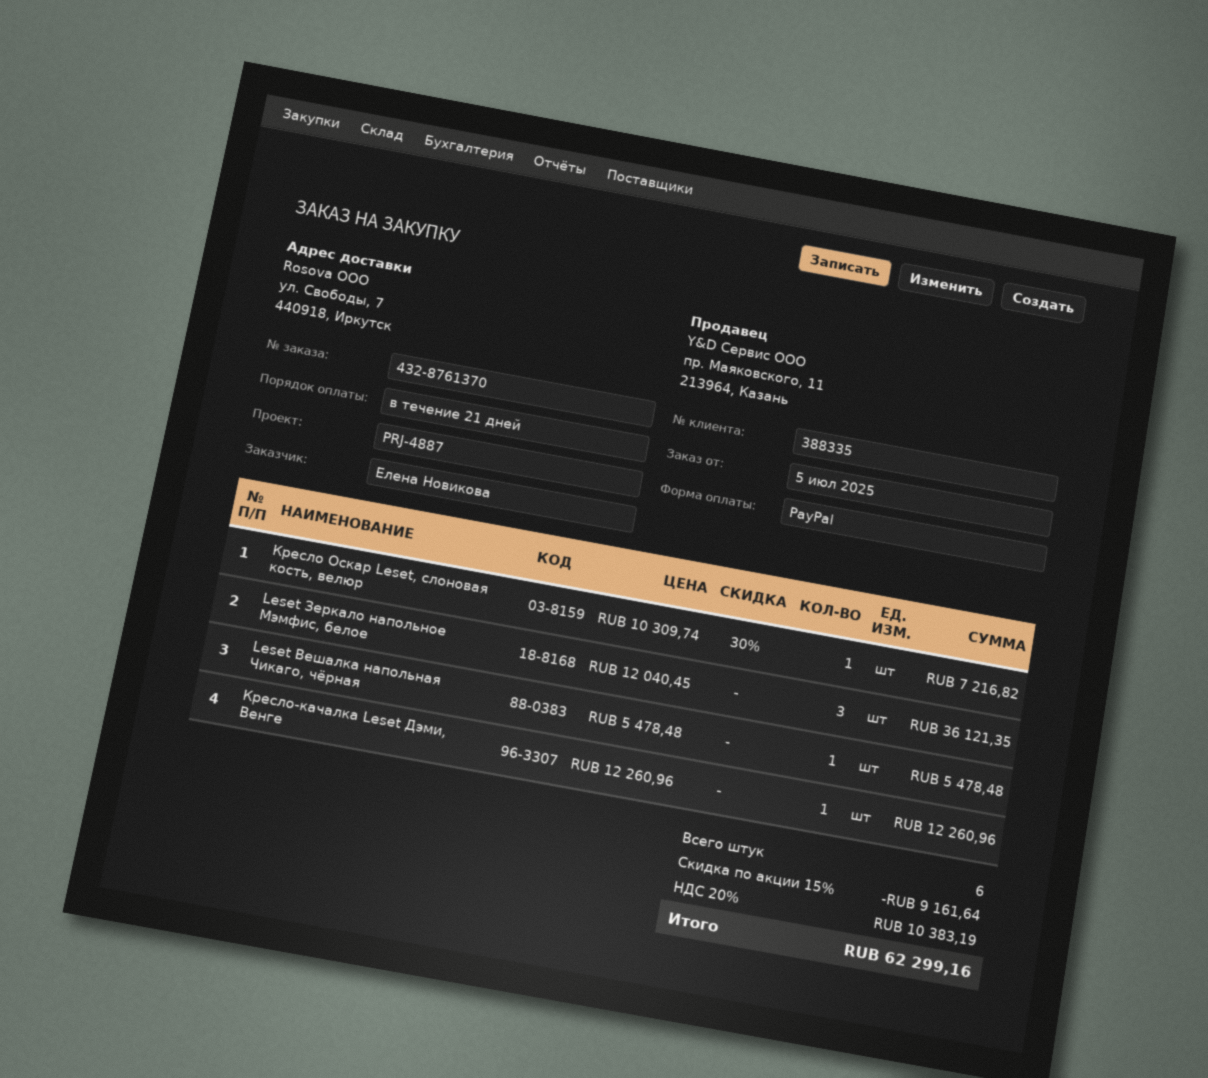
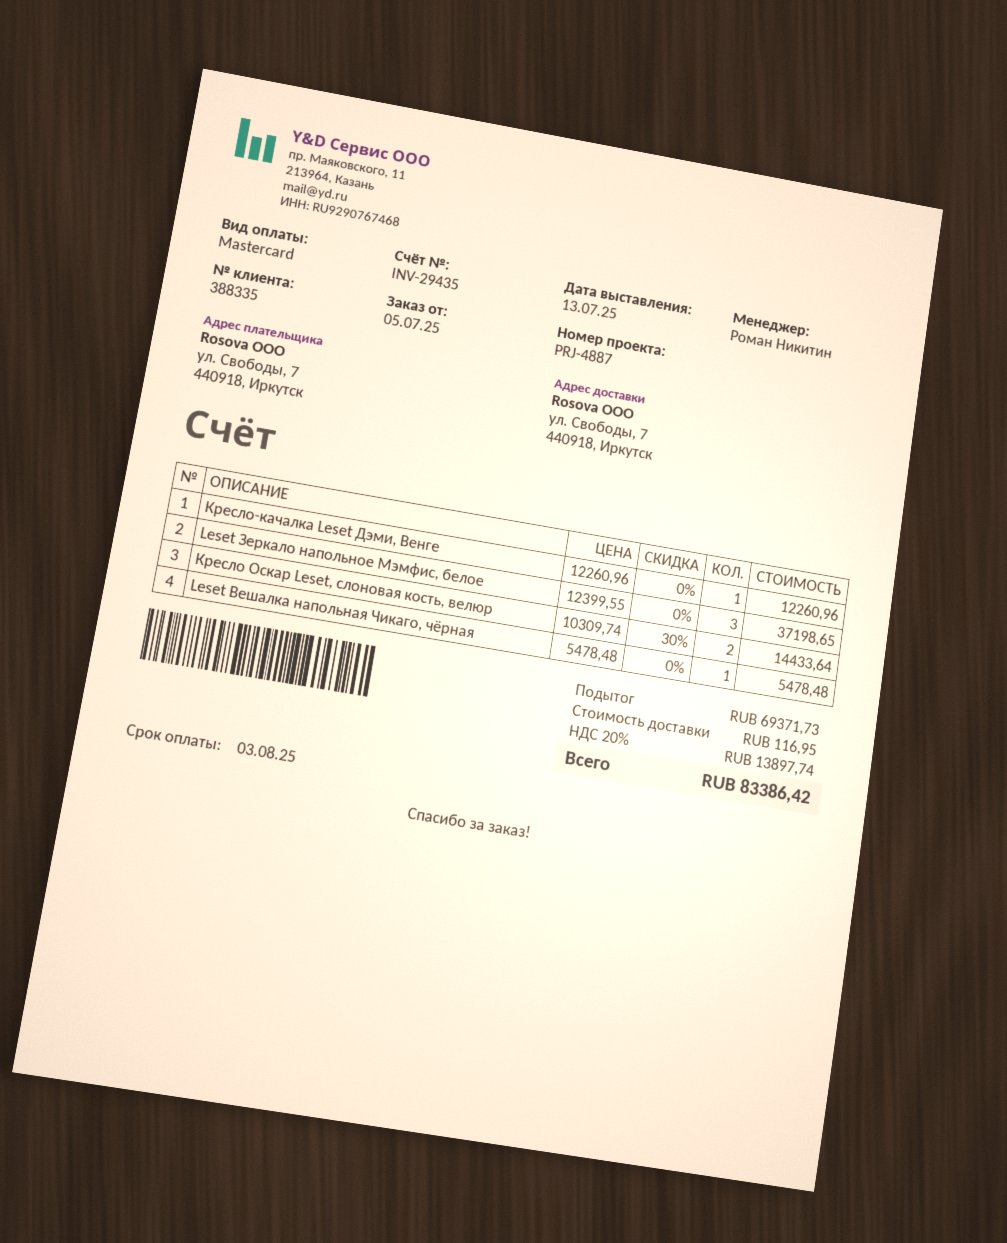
payment method: PayPal -> Mastercard
Кресло Оскар Leset, слоновая кость, велюр: 1 x 10309.74 - 30% = 7216.82 -> 2 x 10309.74 - 30% = 14433.64
Leset Зеркало напольное Мэмфис, белое: 3 x 12040.45 = 36121.35 -> 3 x 12399.55 = 37198.65
discount: 15% = 9161.64 -> none
shipping: none -> 116.95
tax: 20% = 10383.19 -> 20% = 13897.74
total: 62299.16 -> 83386.42

